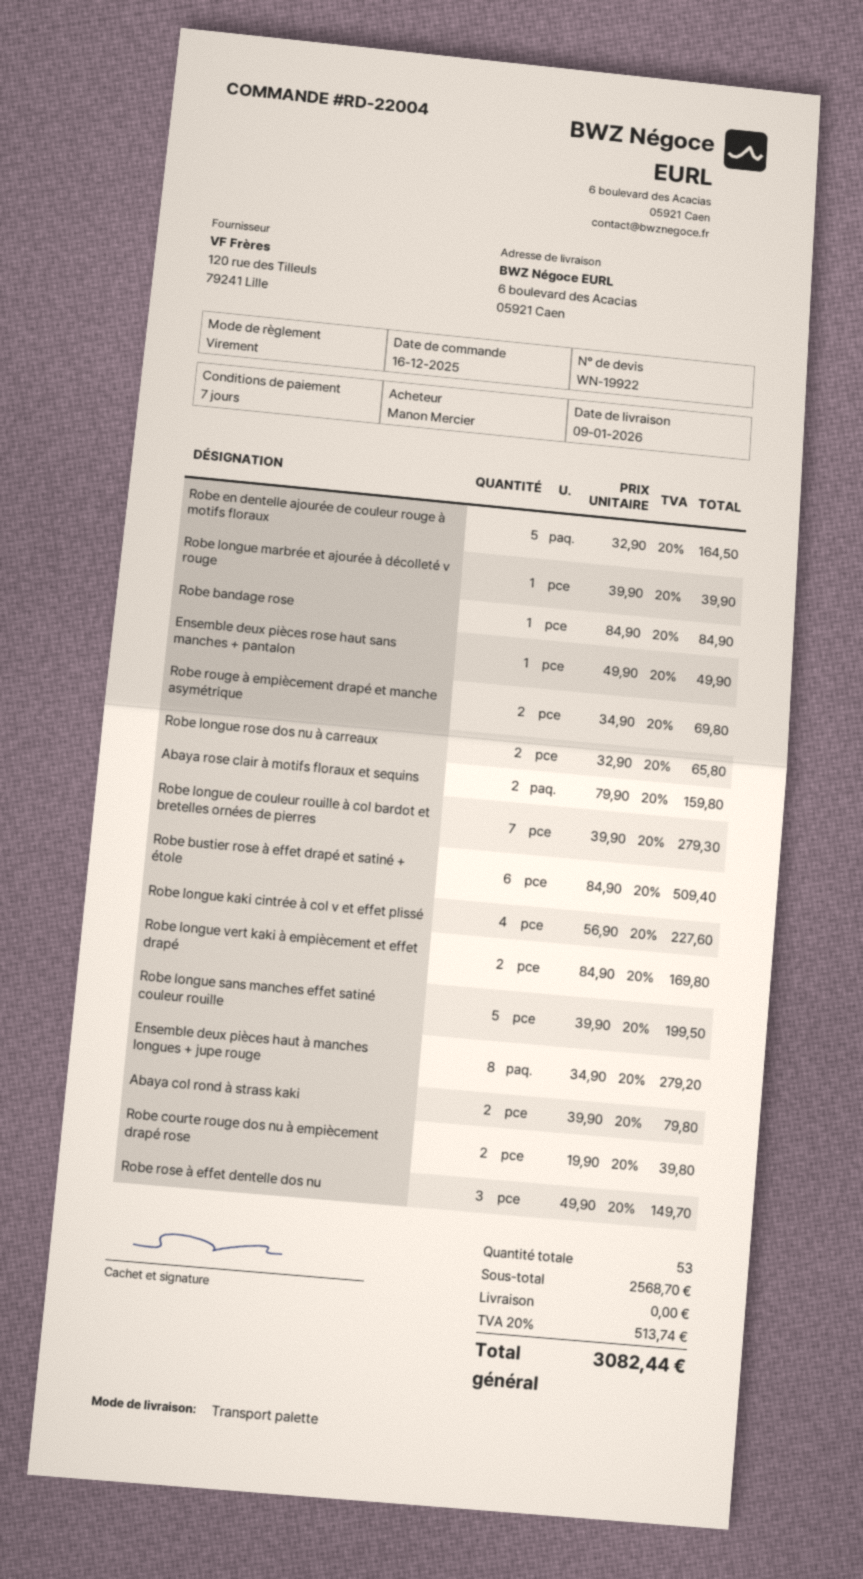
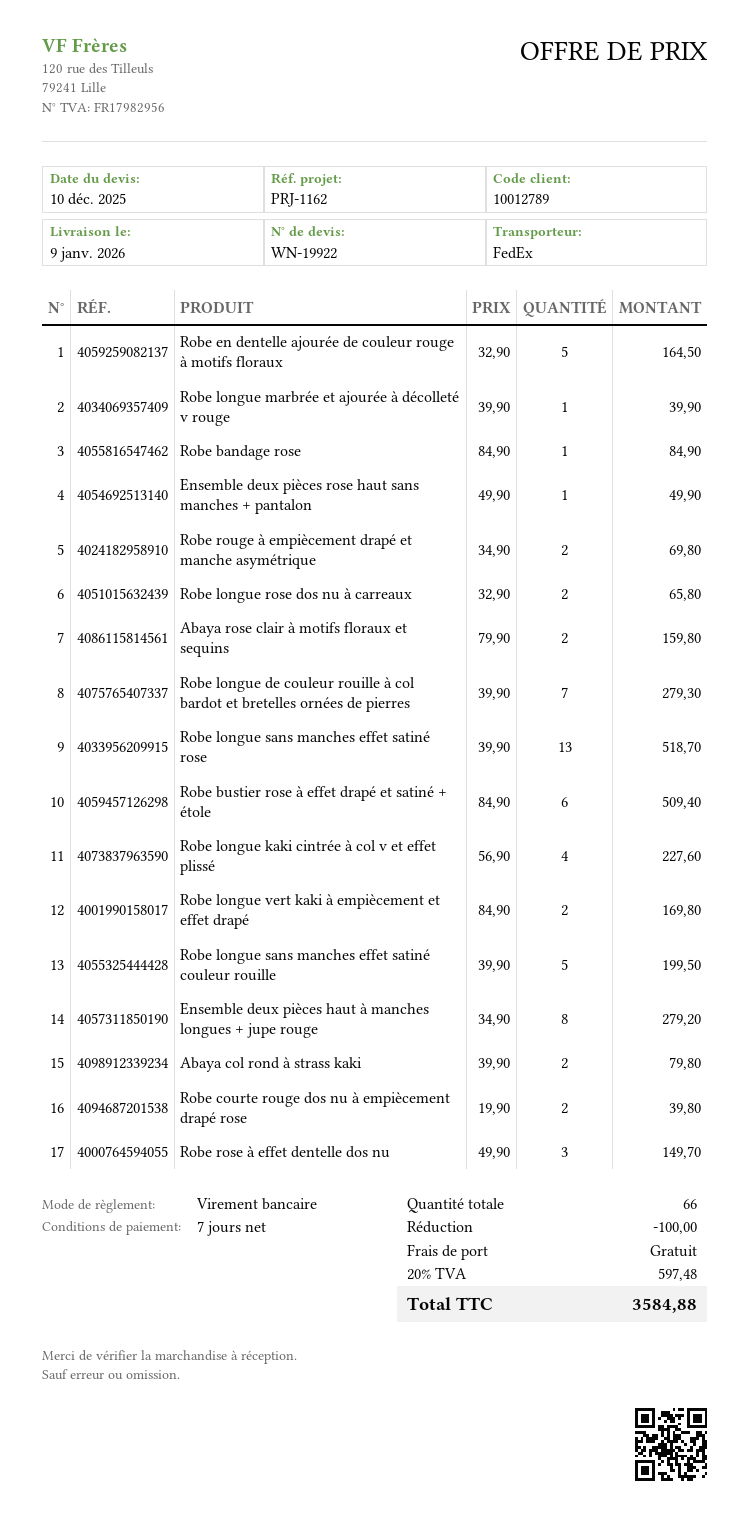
shipping method: pallet freight -> FedEx
Robe longue sans manches effet satiné rose: none -> 13 x 39.90 = 518.70
total quantity: 53 -> 66
discount: none -> 100.00
tax: 20% = 513.74 -> 20% = 597.48
total: 3082.44 -> 3584.88

